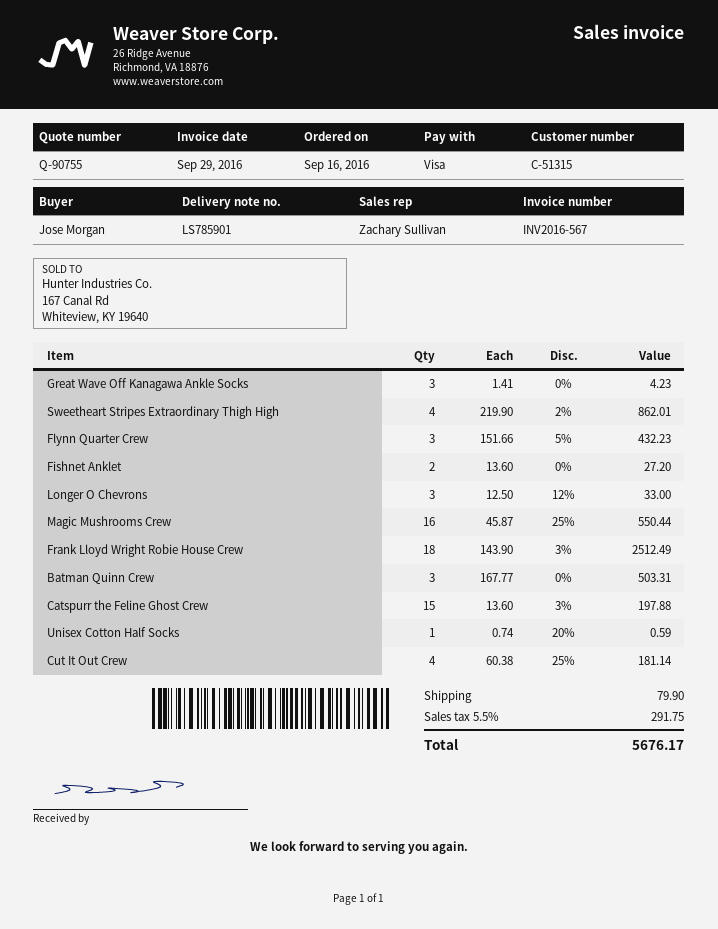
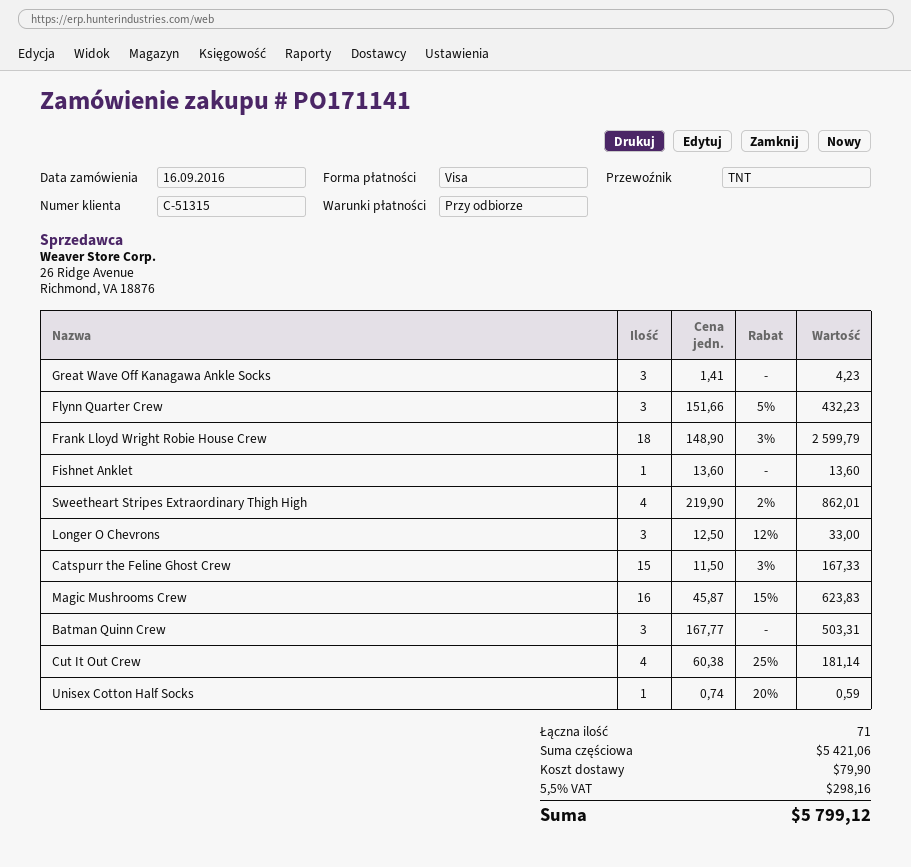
Fishnet Anklet: 2 x 13.60 = 27.20 -> 1 x 13.60 = 13.60
Magic Mushrooms Crew: 16 x 45.87 - 25% = 550.44 -> 16 x 45.87 - 15% = 623.83
Frank Lloyd Wright Robie House Crew: 18 x 143.90 - 3% = 2512.49 -> 18 x 148.90 - 3% = 2599.79
Catspurr the Feline Ghost Crew: 15 x 13.60 - 3% = 197.88 -> 15 x 11.50 - 3% = 167.33
tax: 5.5% = 291.75 -> 5.5% = 298.16
total: 5676.17 -> 5799.12

